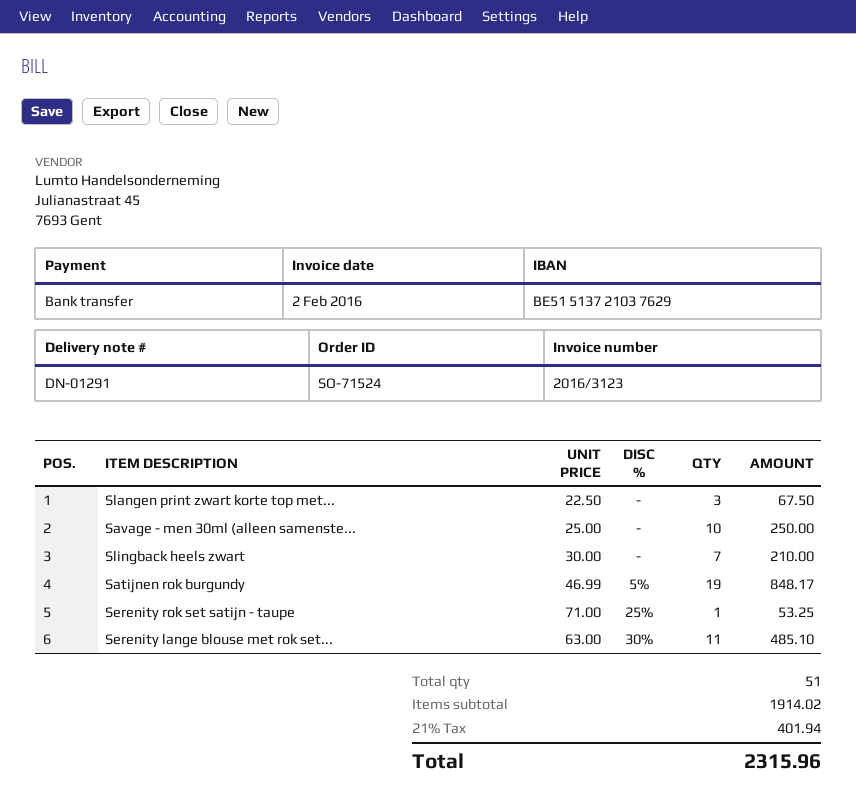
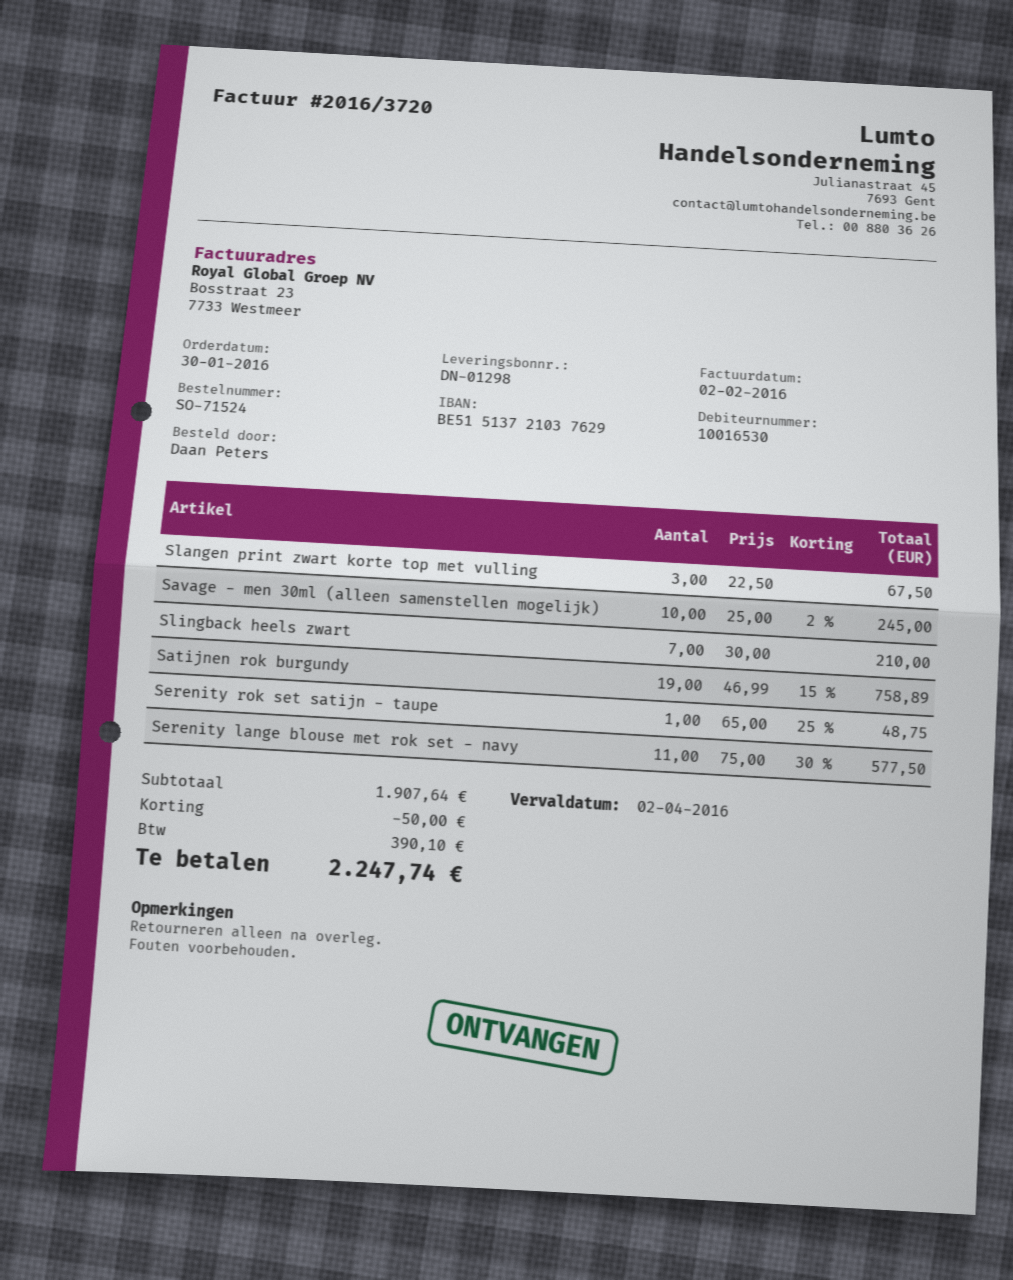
delivery note number: DN-01291 -> DN-01298
invoice number: 2016/3123 -> 2016/3720
Savage - men 30ml (alleen samenste...: 10 x 25.00 = 250.00 -> 10 x 25.00 - 2% = 245.00
Satijnen rok burgundy: 19 x 46.99 - 5% = 848.17 -> 19 x 46.99 - 15% = 758.89
Serenity rok set satijn - taupe: 1 x 71.00 - 25% = 53.25 -> 1 x 65.00 - 25% = 48.75
Serenity lange blouse met rok set...: 11 x 63.00 - 30% = 485.10 -> 11 x 75.00 - 30% = 577.50
subtotal: 1914.02 -> 1907.64
discount: none -> 50.00
tax: 401.94 -> 390.10
total: 2315.96 -> 2247.74

